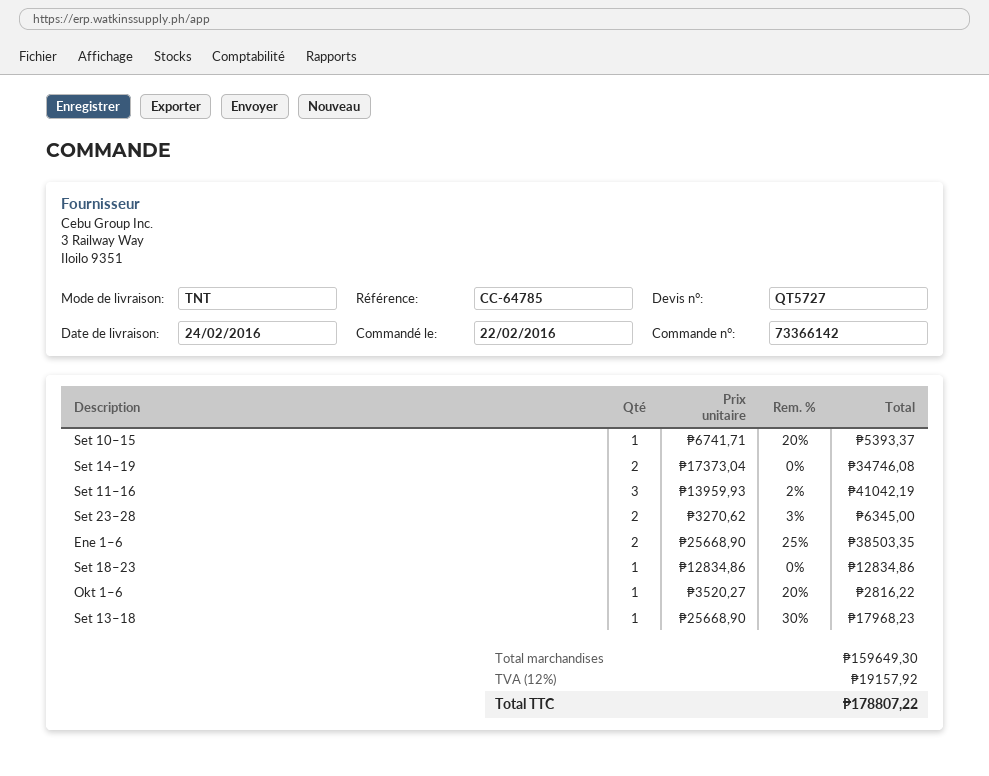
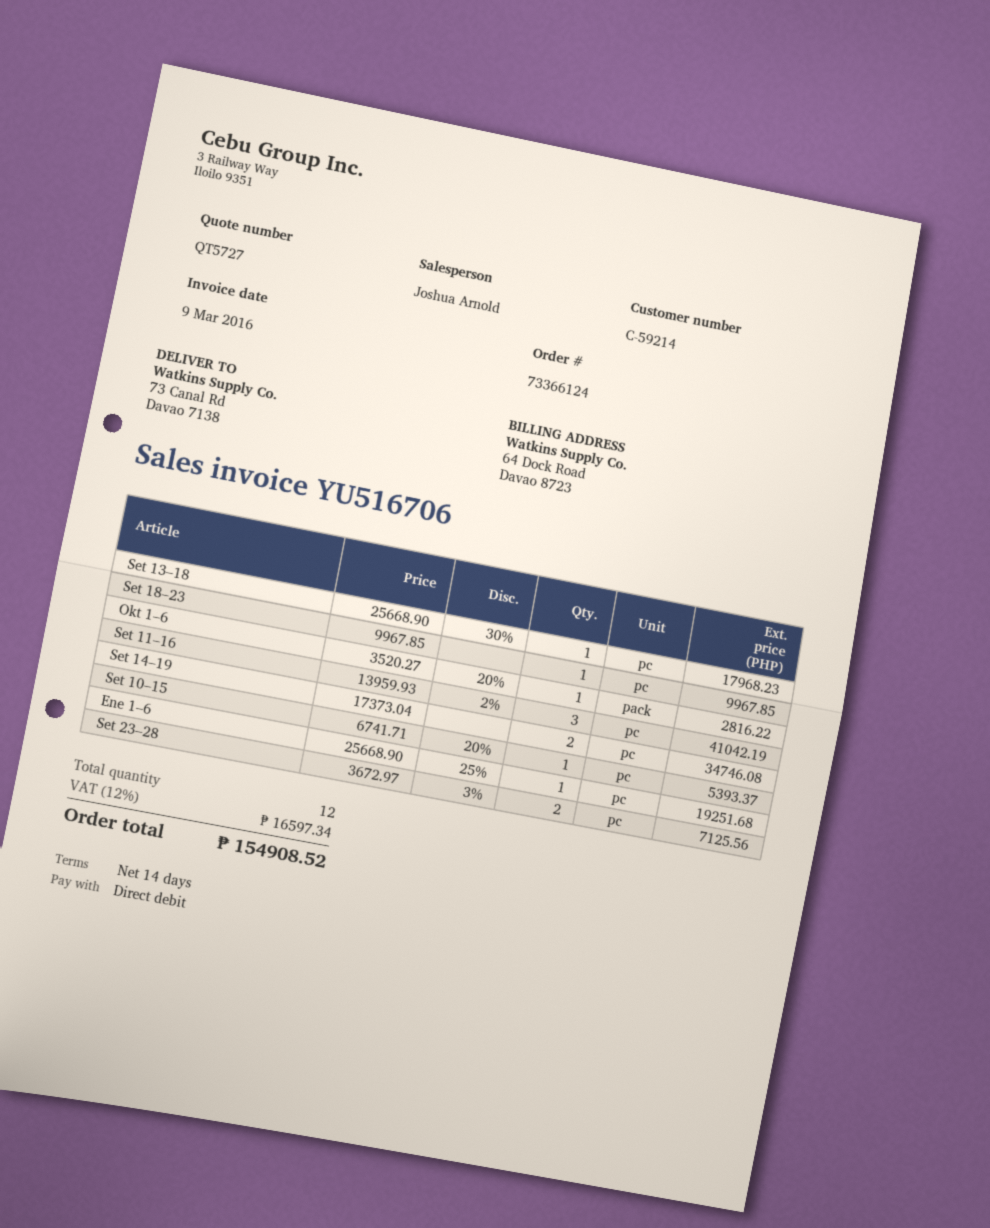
order number: 73366142 -> 73366124
Set 23–28: 2 x 3270.62 - 3% = 6345.00 -> 2 x 3672.97 - 3% = 7125.56
Ene 1–6: 2 x 25668.90 - 25% = 38503.35 -> 1 x 25668.90 - 25% = 19251.68
Set 18–23: 1 x 12834.86 = 12834.86 -> 1 x 9967.85 = 9967.85
tax: 12% = 19157.92 -> 12% = 16597.34
total: 178807.22 -> 154908.52

